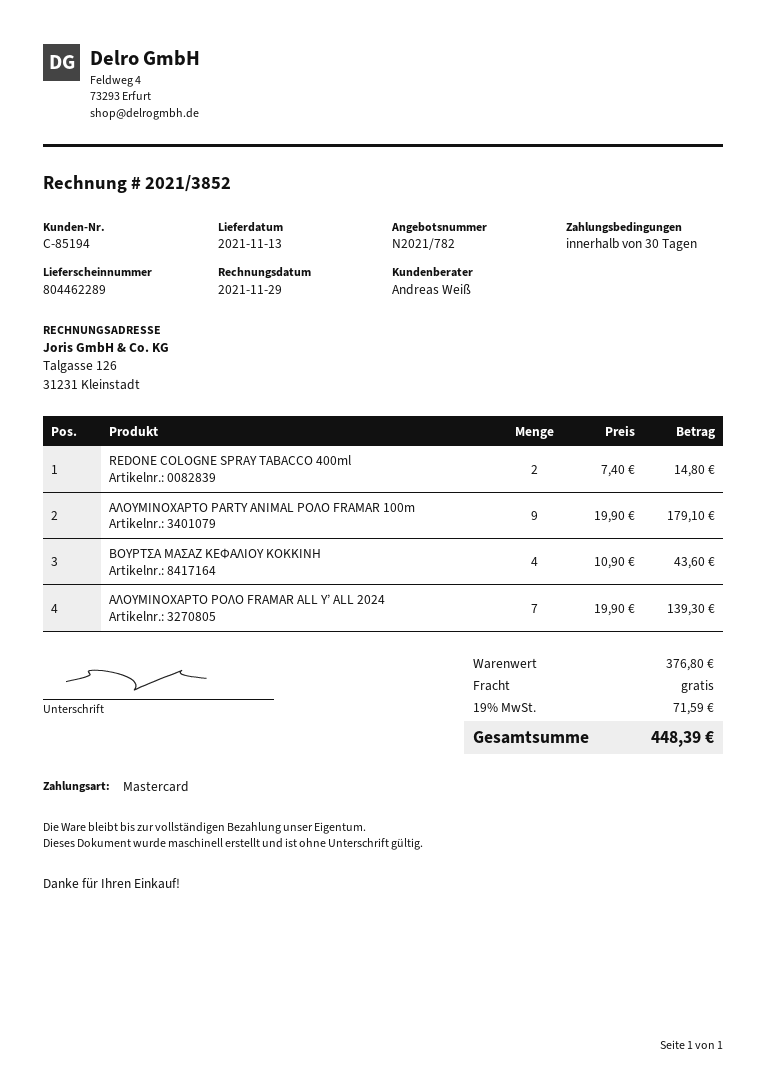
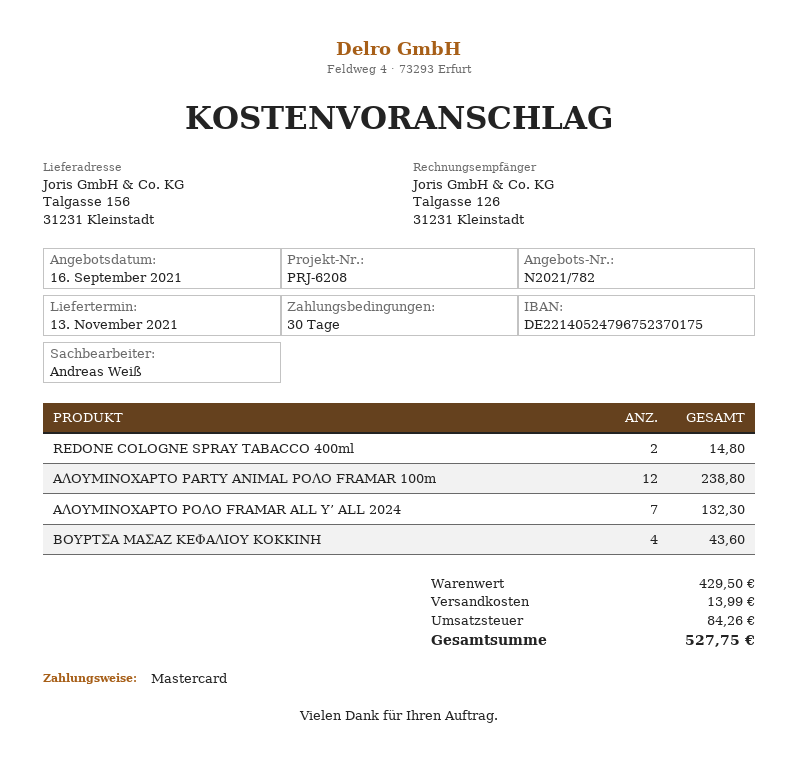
ΑΛΟΥΜΙΝΟΧΑΡΤΟ PARTY ANIMAL ΡΟΛΟ FRAMAR 100m: 9 for 179.10 -> 12 for 238.80
ΑΛΟΥΜΙΝΟΧΑΡΤΟ ΡΟΛΟ FRAMAR ALL Y’ ALL 2024: 7 for 139.30 -> 7 for 132.30
subtotal: 376.80 -> 429.50
shipping: 0.00 -> 13.99
tax: 71.59 -> 84.26
total: 448.39 -> 527.75

